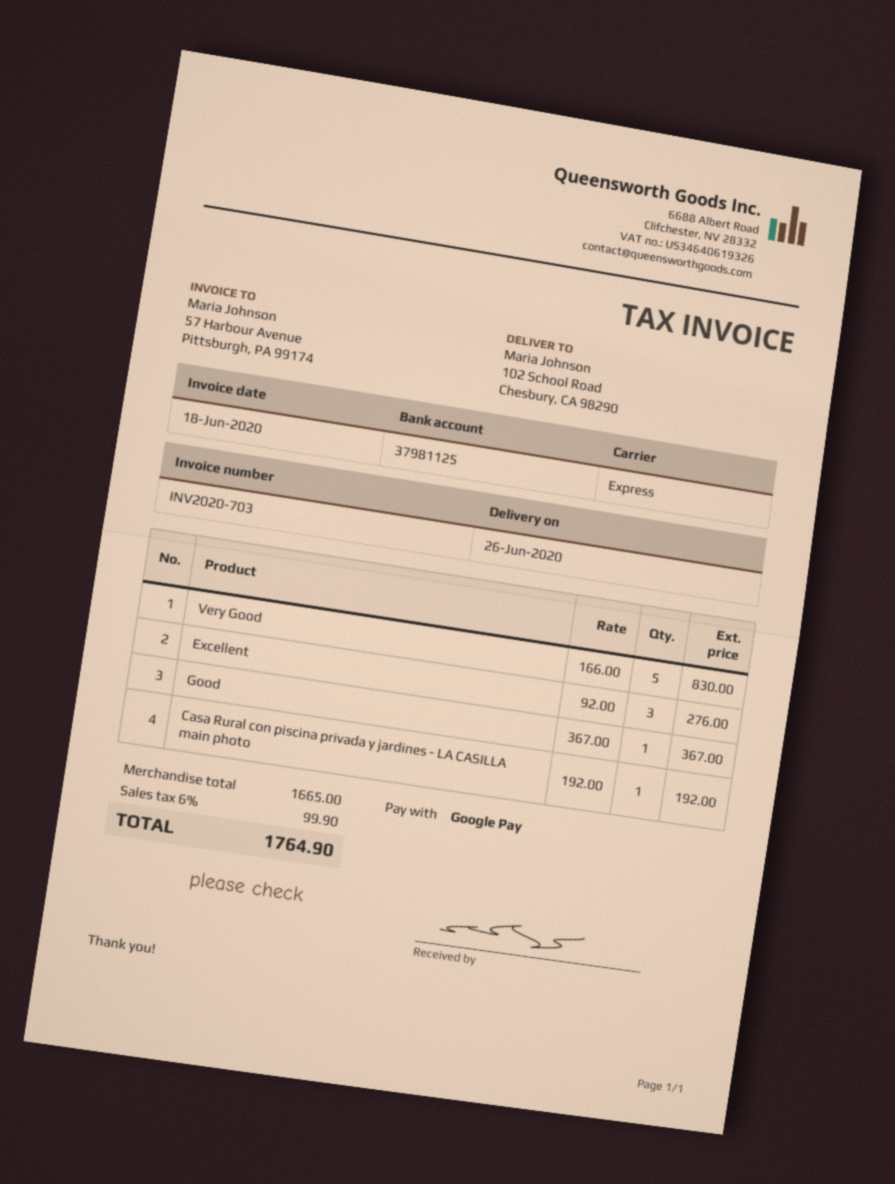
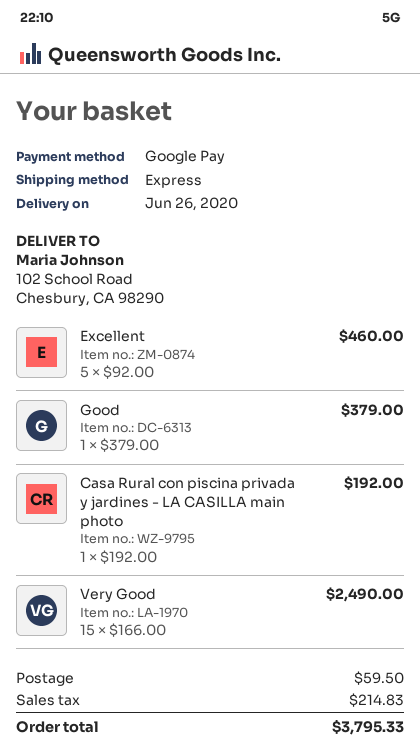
Very Good: 5 x 166.00 = 830.00 -> 15 x 166.00 = 2490.00
Excellent: 3 x 92.00 = 276.00 -> 5 x 92.00 = 460.00
Good: 1 x 367.00 = 367.00 -> 1 x 379.00 = 379.00
shipping: none -> 59.50
tax: 99.90 -> 214.83
total: 1764.90 -> 3795.33

